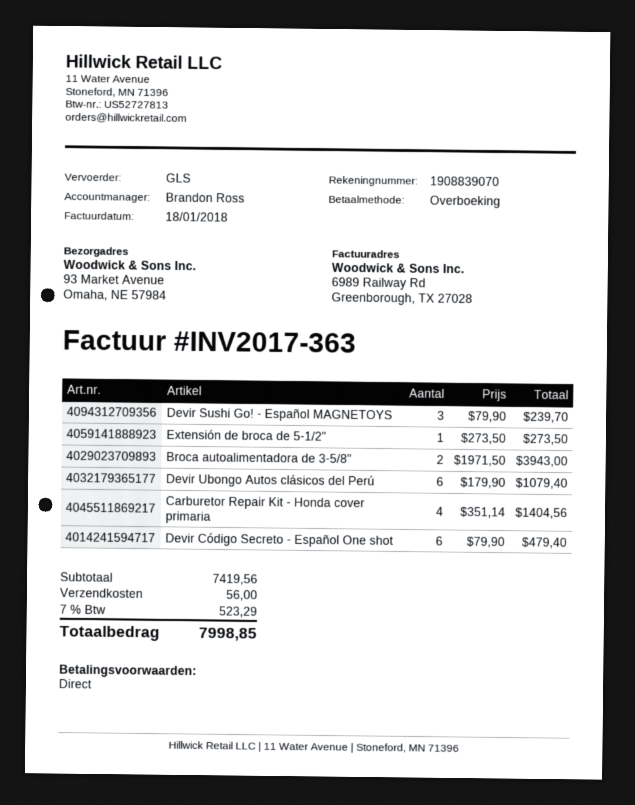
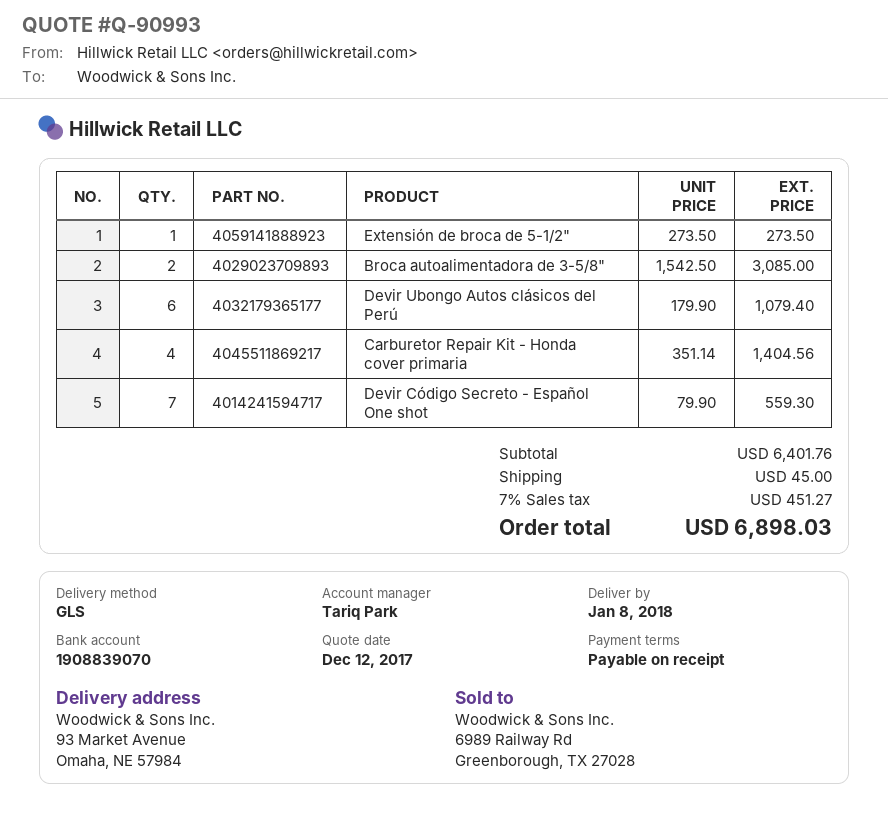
sales rep: Brandon Ross -> Tariq Park
Devir Sushi Go! - Español MAGNETOYS: 3 x 79.90 = 239.70 -> none
Broca autoalimentadora de 3-5/8": 2 x 1971.50 = 3943.00 -> 2 x 1542.50 = 3085.00
Devir Código Secreto - Español One shot: 6 x 79.90 = 479.40 -> 7 x 79.90 = 559.30
subtotal: 7419.56 -> 6401.76
shipping: 56.00 -> 45.00
tax: 7% = 523.29 -> 7% = 451.27
total: 7998.85 -> 6898.03

